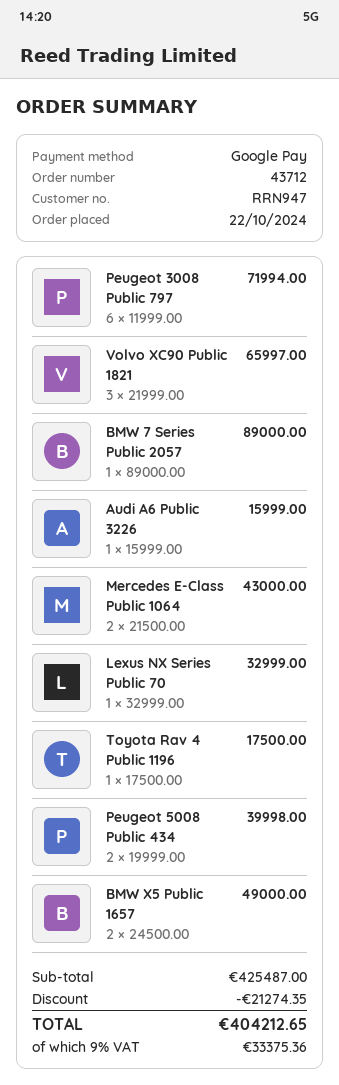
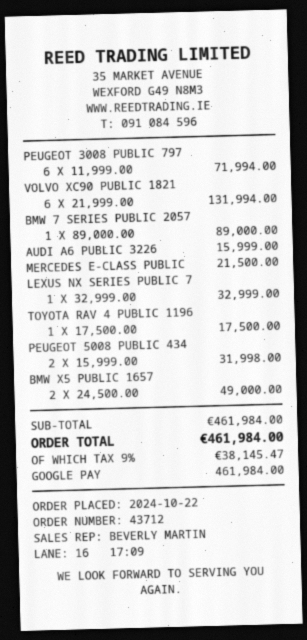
Volvo XC90 Public 1821: 3 x 21999.00 = 65997.00 -> 6 x 21999.00 = 131994.00
Mercedes E-Class Public 1064: 2 x 21500.00 = 43000.00 -> 1 x 21500.00 = 21500.00
Peugeot 5008 Public 434: 2 x 19999.00 = 39998.00 -> 2 x 15999.00 = 31998.00
subtotal: 425487.00 -> 461984.00
discount: 21274.35 -> none
tax: 9% = 33375.36 -> 9% = 38145.47
total: 404212.65 -> 461984.00

